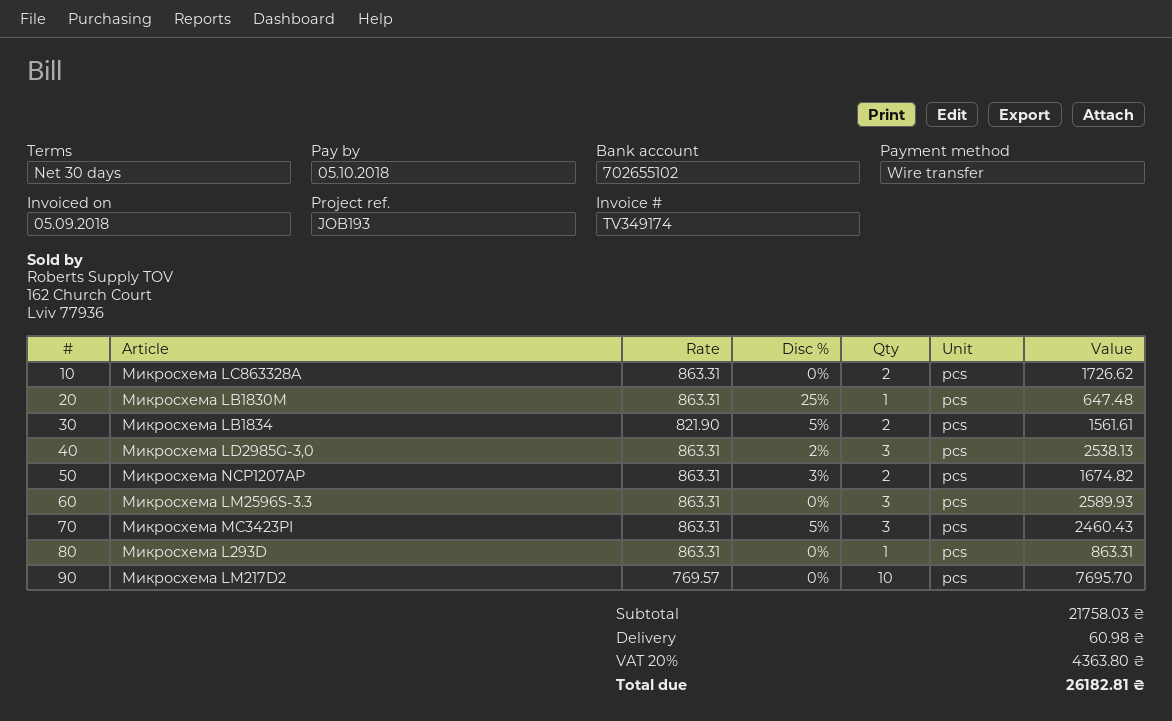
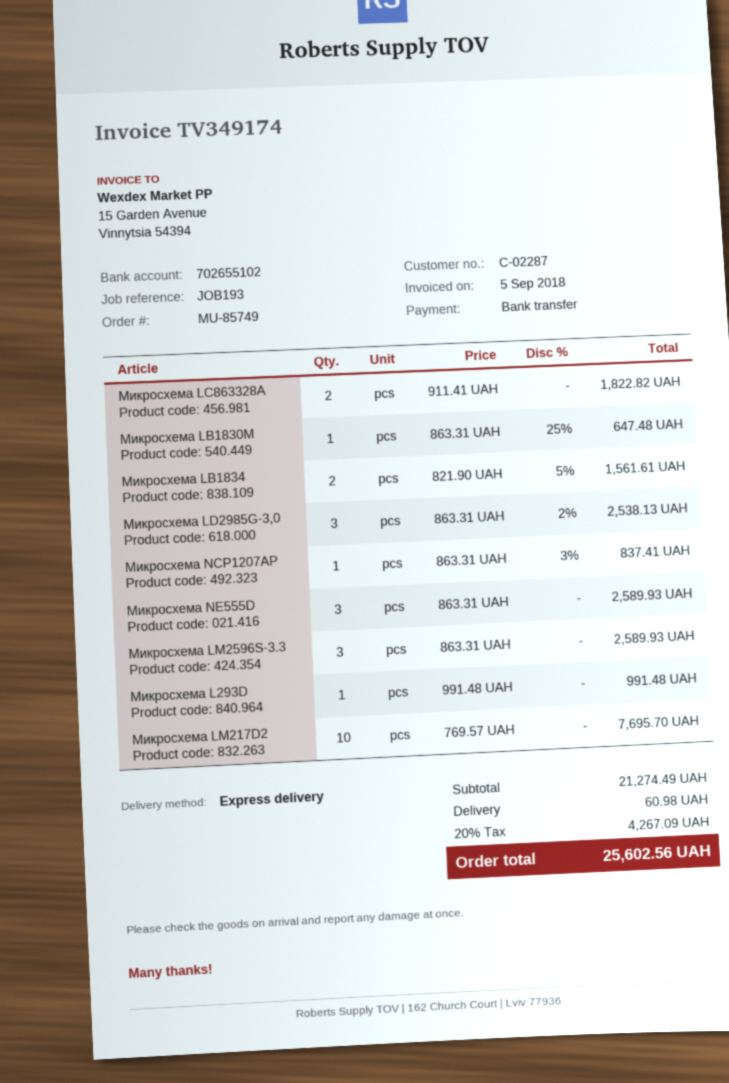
Микросхема LC863328A: 2 x 863.31 = 1726.62 -> 2 x 911.41 = 1822.82
Микросхема NCP1207AP: 2 x 863.31 - 3% = 1674.82 -> 1 x 863.31 - 3% = 837.41
Микросхема MC3423PI: 3 x 863.31 - 5% = 2460.43 -> none
Микросхема L293D: 1 x 863.31 = 863.31 -> 1 x 991.48 = 991.48
Микросхема NE555D: none -> 3 x 863.31 = 2589.93
subtotal: 21758.03 -> 21274.49
tax: 20% = 4363.80 -> 20% = 4267.09
total: 26182.81 -> 25602.56

